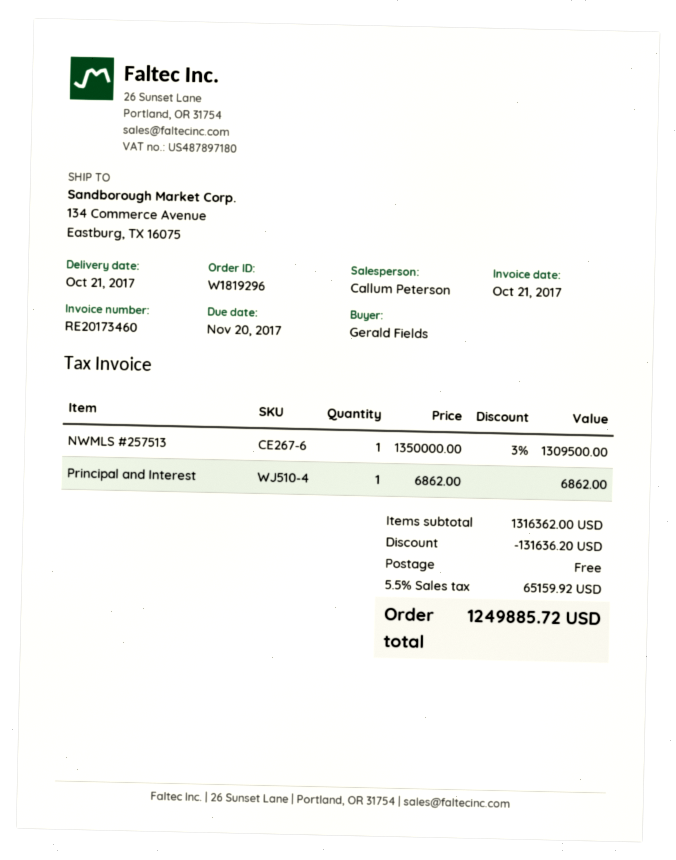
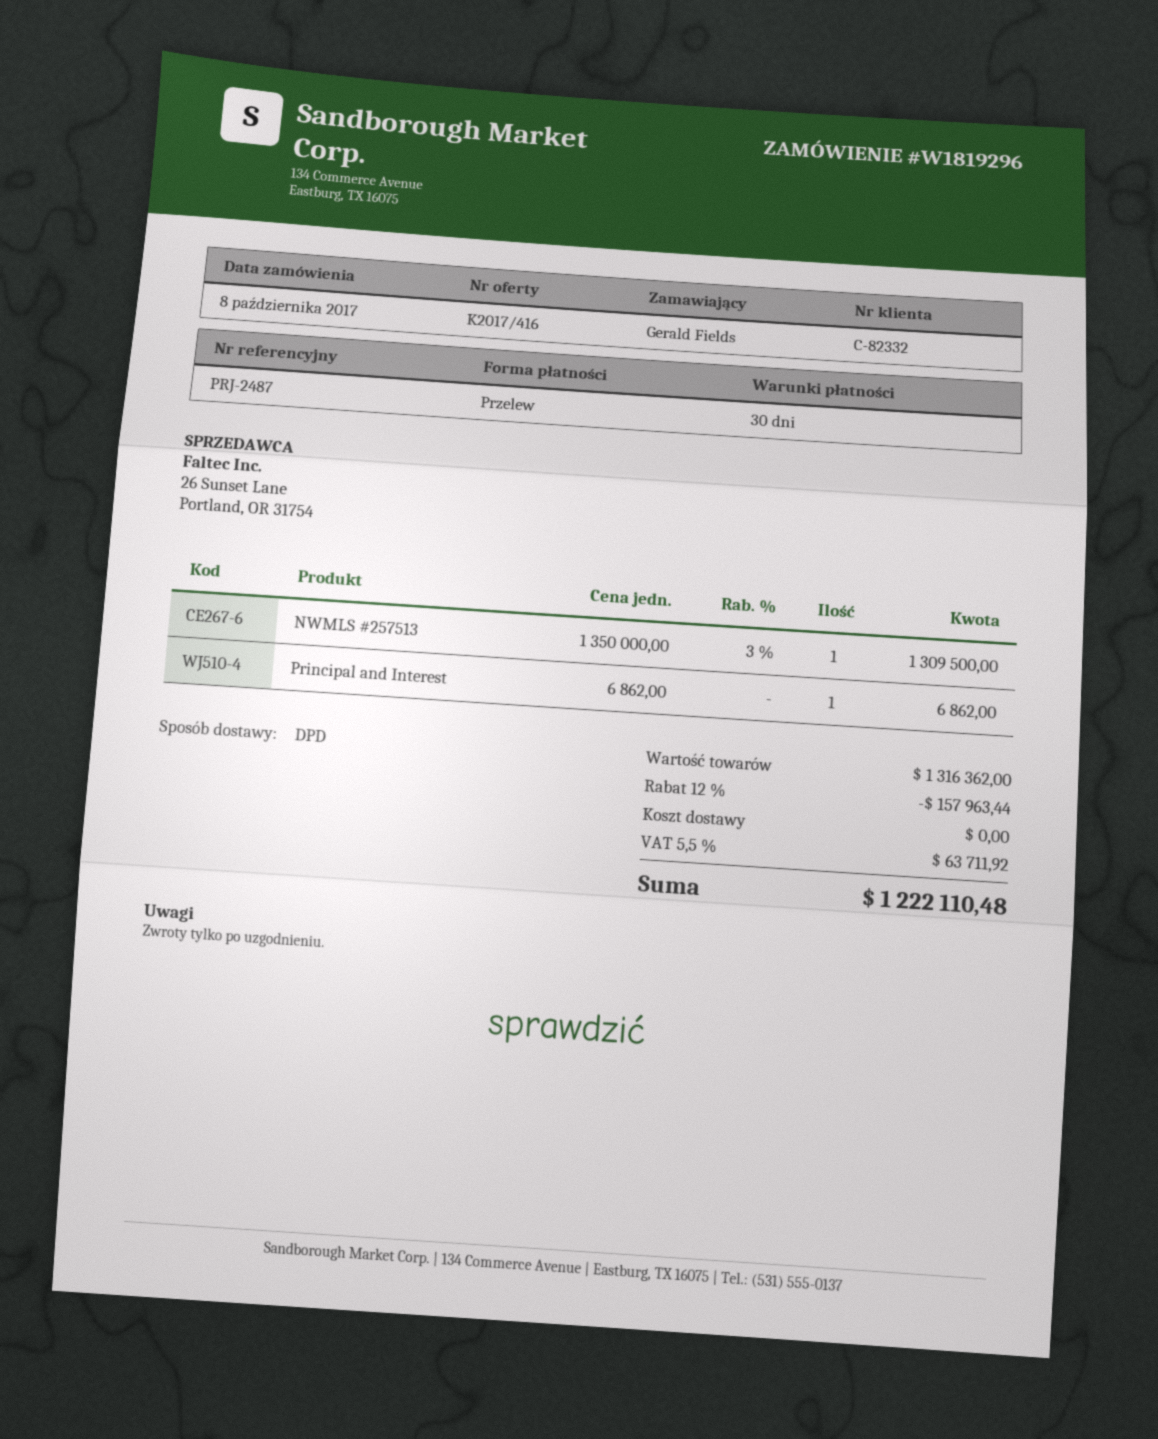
discount: 131636.20 -> 157963.44
tax: 5.5% = 65159.92 -> 5.5% = 63711.92
total: 1249885.72 -> 1222110.48

